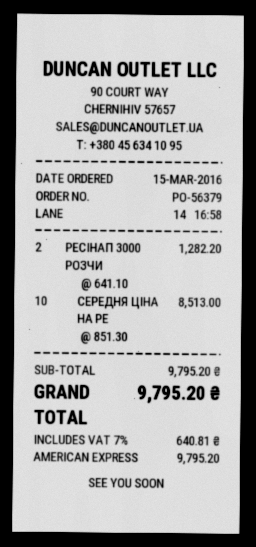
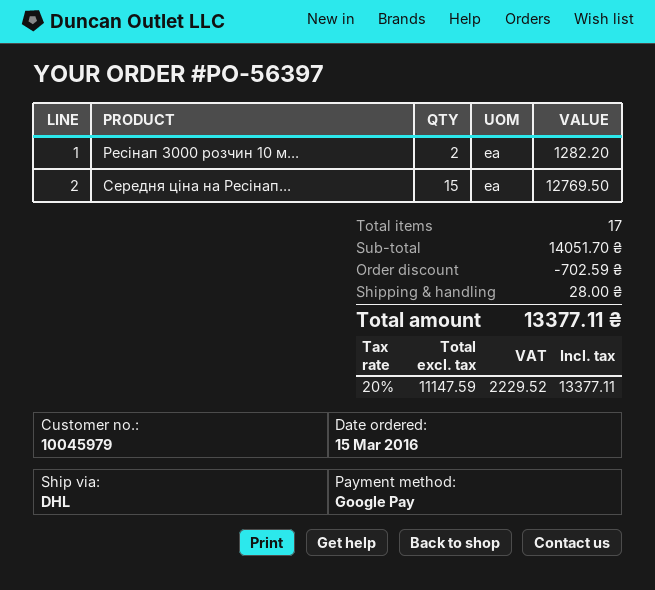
order number: PO-56379 -> PO-56397
payment method: American Express -> Google Pay
СЕРЕДНЯ ЦІНА НА РЕ: 10 for 8513.00 -> 15 for 12769.50
subtotal: 9795.20 -> 14051.70
discount: none -> 702.59
shipping: none -> 28.00
tax: 7% = 640.81 -> 20% = 2229.52
total: 9795.20 -> 13377.11

